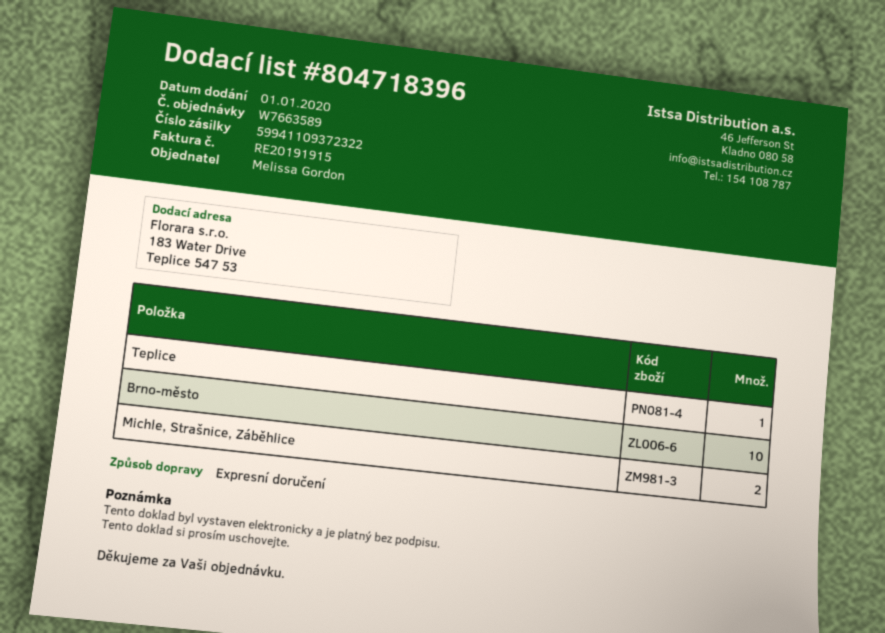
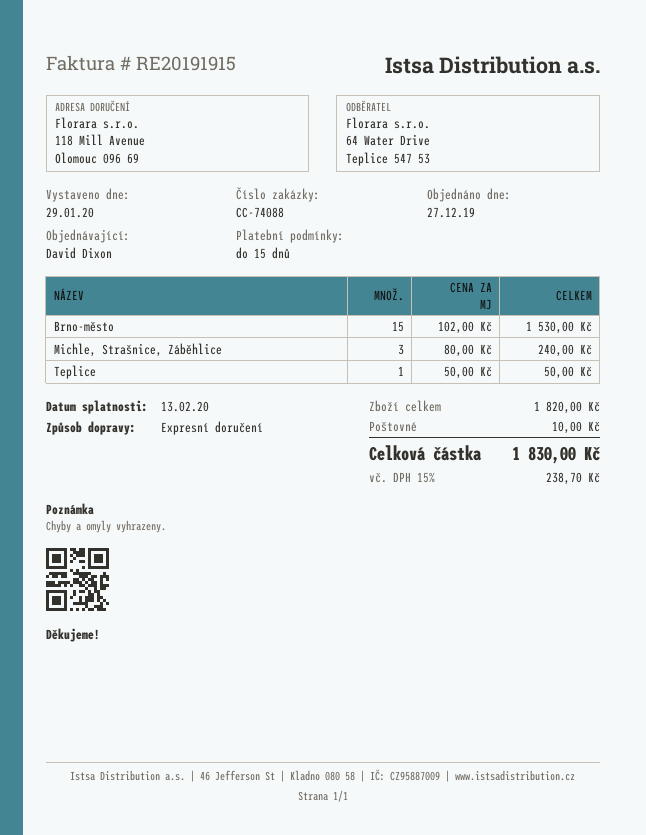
ordered by: Melissa Gordon -> David Dixon
ship to: 183 Water Drive, Teplice 547 53 -> 118 Mill Avenue, Olomouc 096 69
Brno-město: 10 -> 15
Michle, Strašnice, Záběhlice: 2 -> 3

